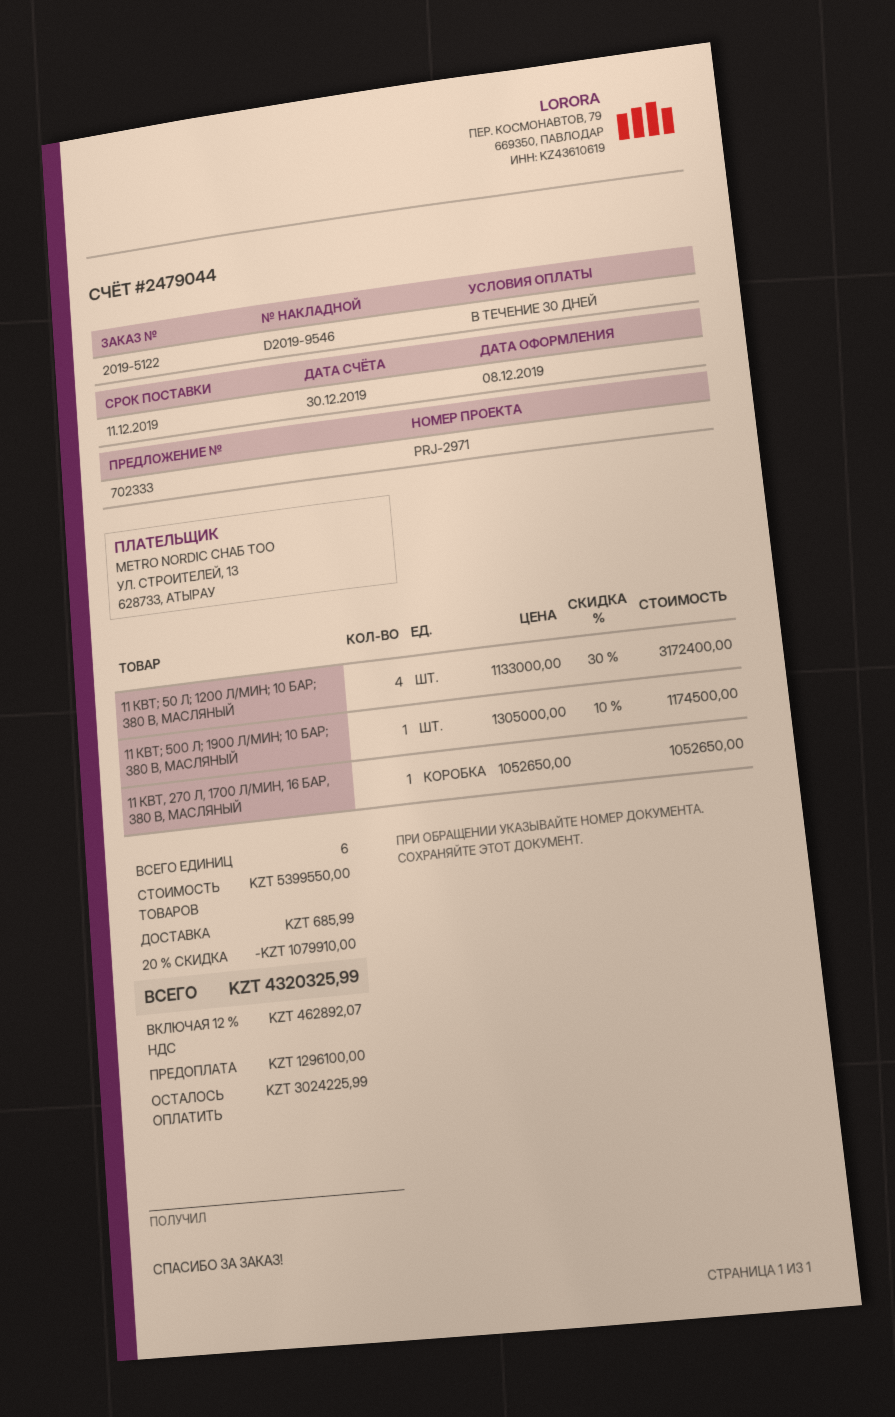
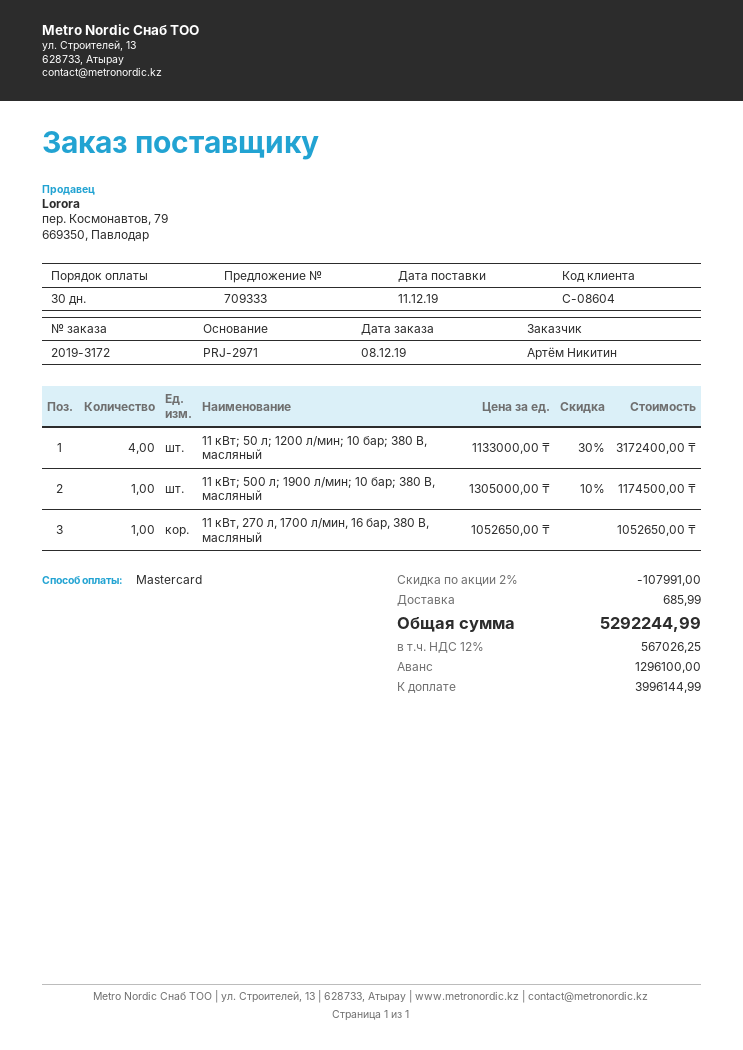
quote number: 702333 -> 709333
order number: 2019-5122 -> 2019-3172
discount: 20% = 1079910.00 -> 2% = 107991.00
tax: 12% = 462892.07 -> 12% = 567026.25
total: 4320325.99 -> 5292244.99
balance: 3024225.99 -> 3996144.99

